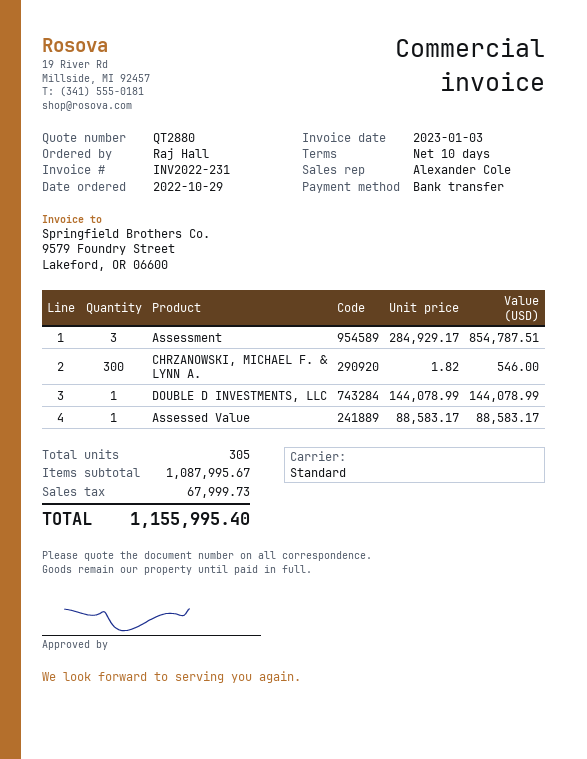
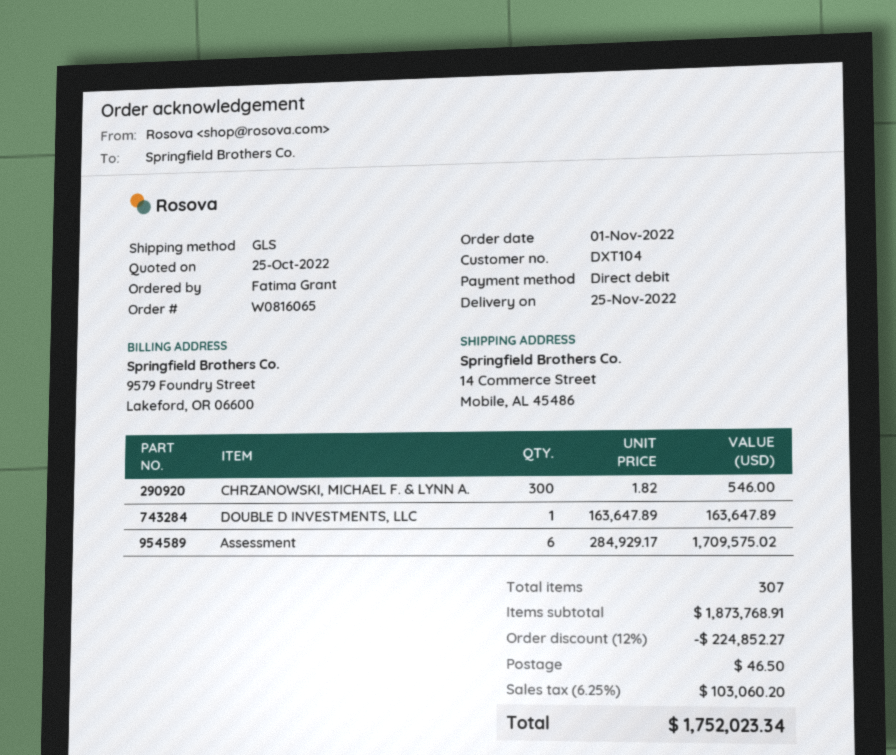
order date: 2022-10-29 -> 2022-11-01
ordered by: Raj Hall -> Fatima Grant
payment method: bank transfer -> direct debit
shipping method: standard -> GLS
Assessment: 3 x 284929.17 = 854787.51 -> 6 x 284929.17 = 1709575.02
DOUBLE D INVESTMENTS, LLC: 1 x 144078.99 = 144078.99 -> 1 x 163647.89 = 163647.89
Assessed Value: 1 x 88583.17 = 88583.17 -> none
total quantity: 305 -> 307
subtotal: 1087995.67 -> 1873768.91
discount: none -> 12% = 224852.27
shipping: none -> 46.50
tax: 67999.73 -> 103060.20
total: 1155995.40 -> 1752023.34

